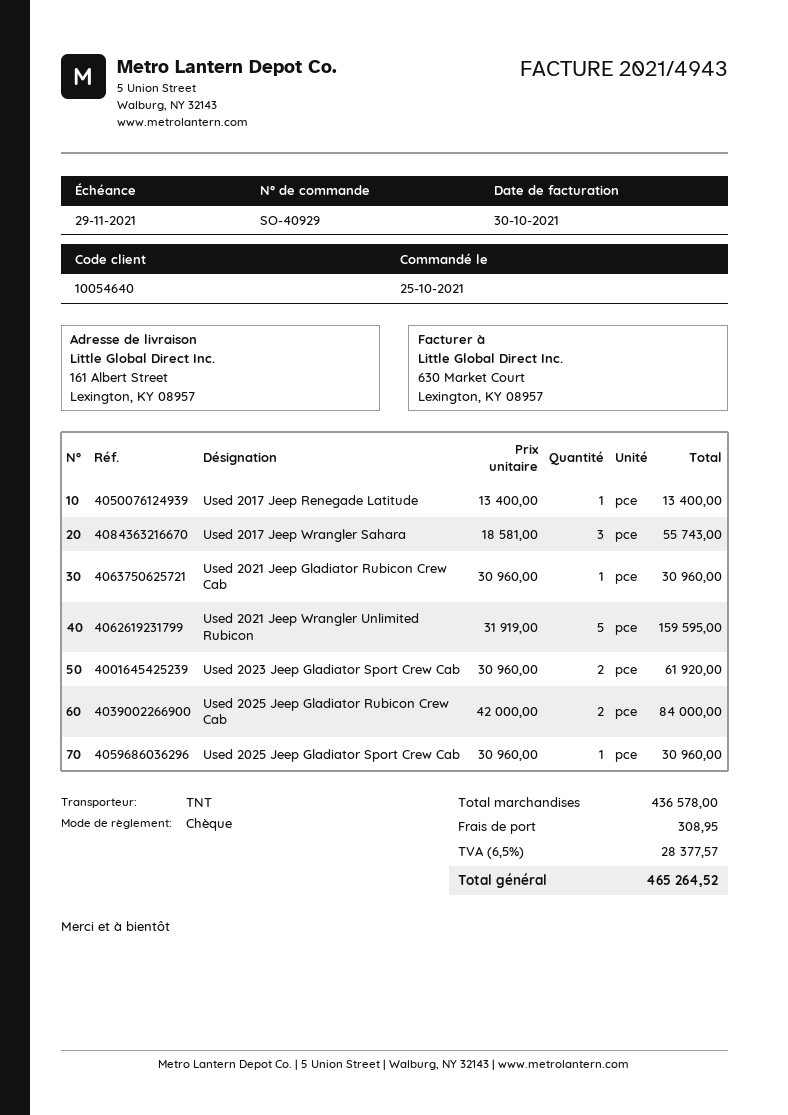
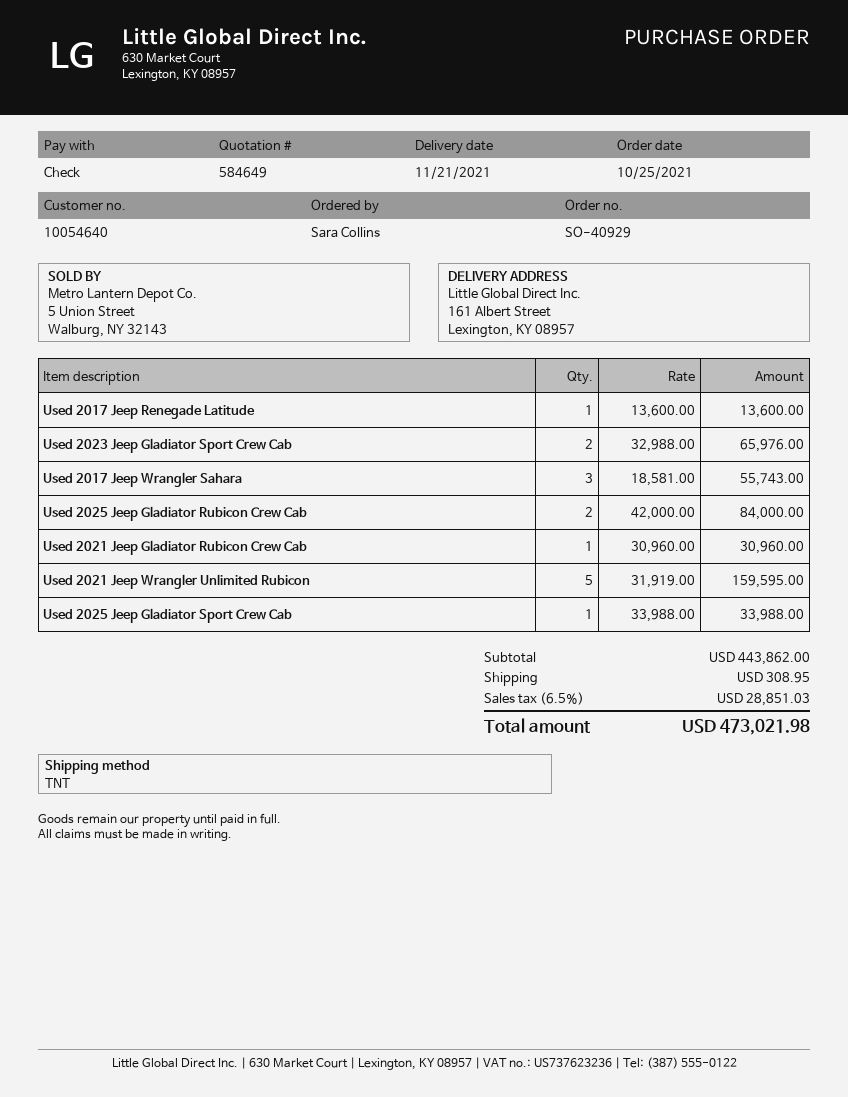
Used 2017 Jeep Renegade Latitude: 1 x 13400.00 = 13400.00 -> 1 x 13600.00 = 13600.00
Used 2023 Jeep Gladiator Sport Crew Cab: 2 x 30960.00 = 61920.00 -> 2 x 32988.00 = 65976.00
Used 2025 Jeep Gladiator Sport Crew Cab: 1 x 30960.00 = 30960.00 -> 1 x 33988.00 = 33988.00
subtotal: 436578.00 -> 443862.00
tax: 6.5% = 28377.57 -> 6.5% = 28851.03
total: 465264.52 -> 473021.98

